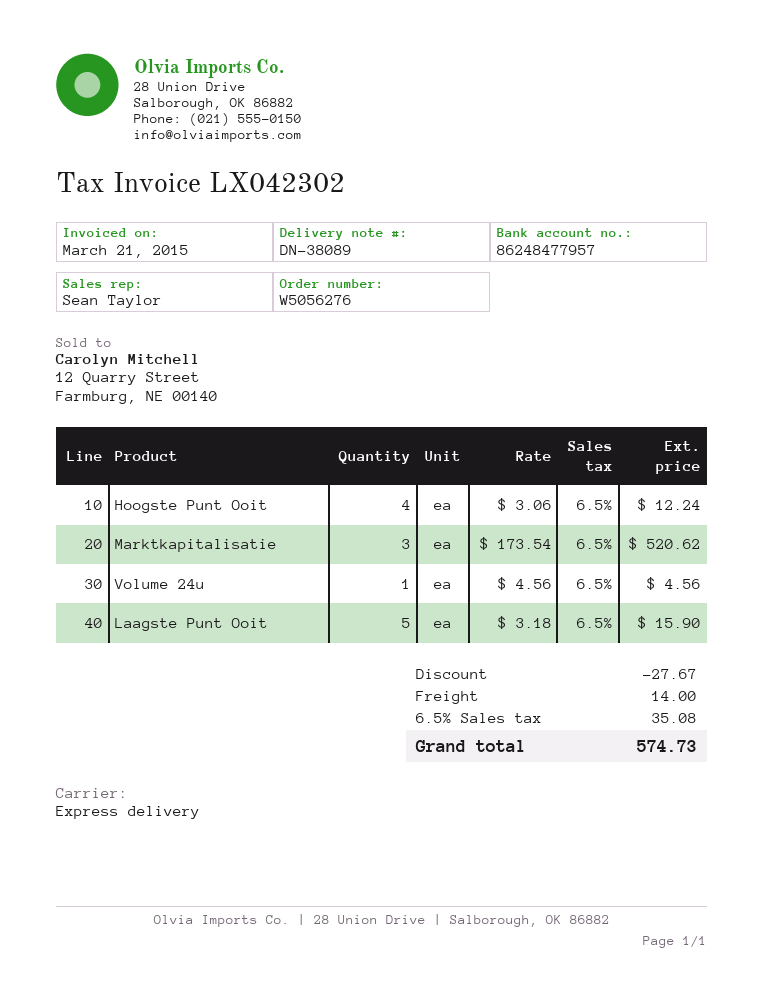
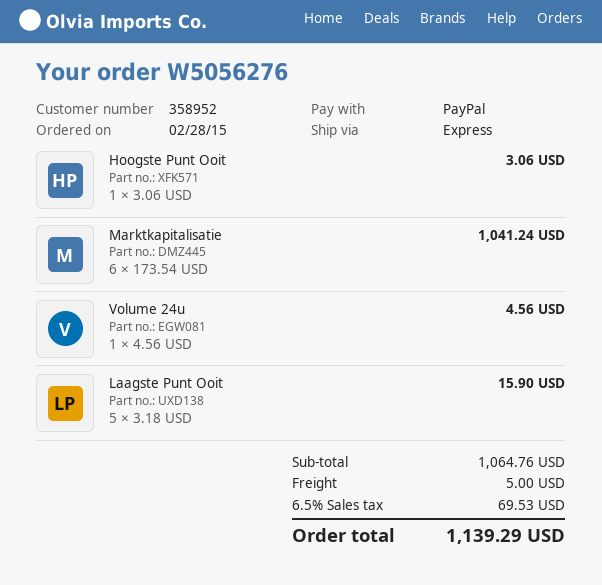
Hoogste Punt Ooit: 4 x 3.06 = 12.24 -> 1 x 3.06 = 3.06
Marktkapitalisatie: 3 x 173.54 = 520.62 -> 6 x 173.54 = 1041.24
discount: 27.67 -> none
shipping: 14.00 -> 5.00
tax: 6.5% = 35.08 -> 6.5% = 69.53
total: 574.73 -> 1139.29

